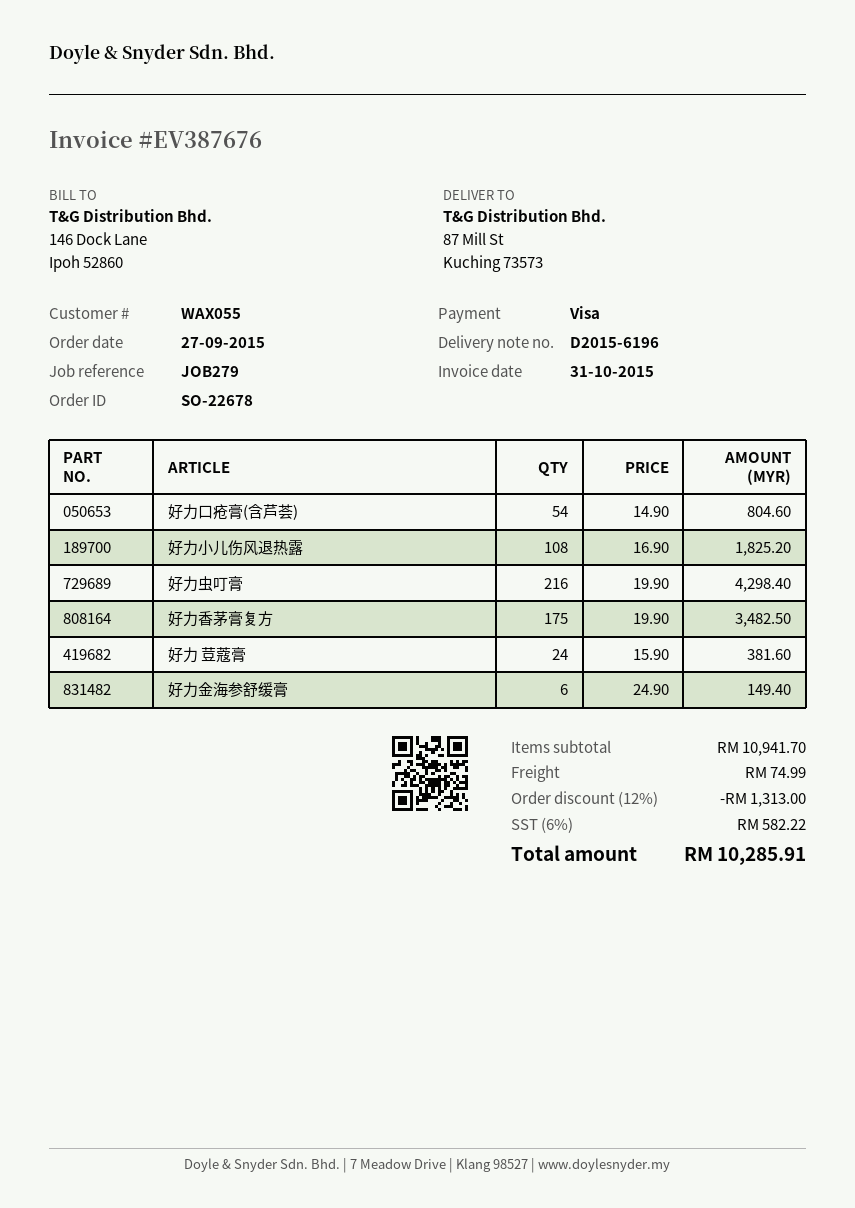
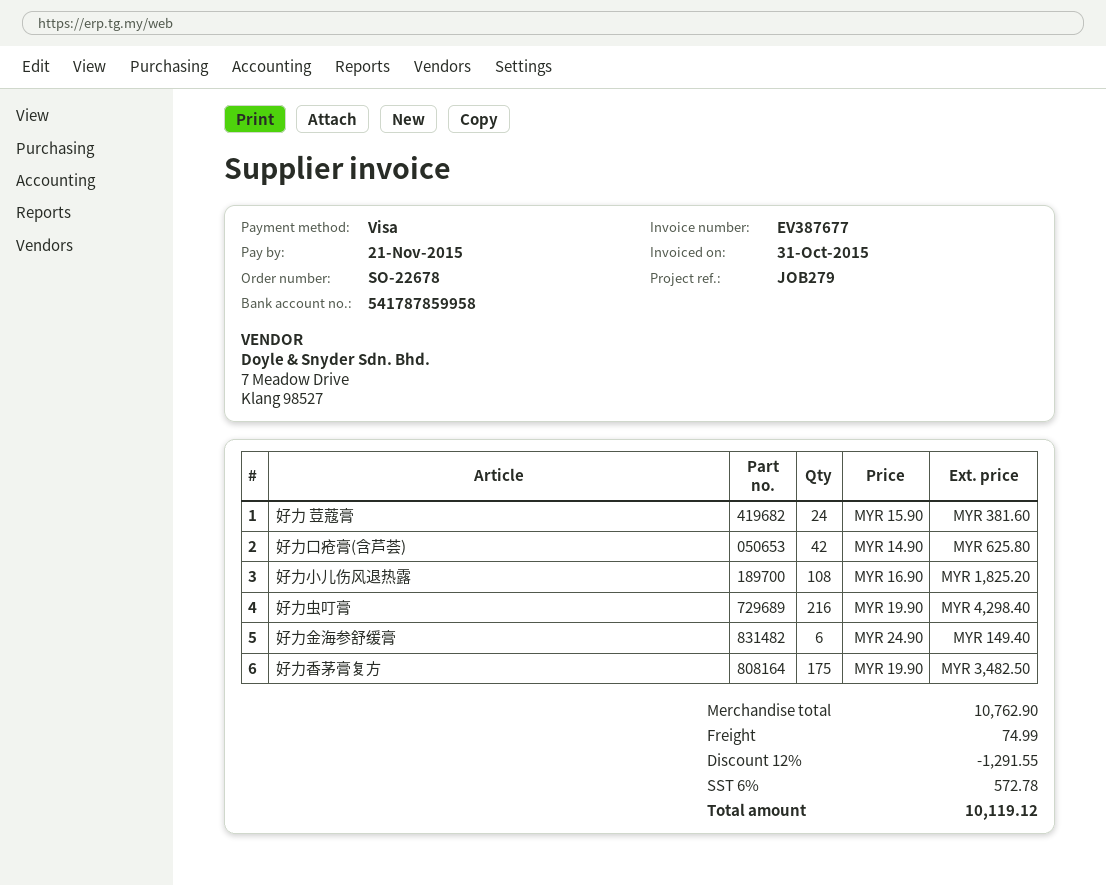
invoice number: EV387676 -> EV387677
好力口疮膏(含芦荟): 54 x 14.90 = 804.60 -> 42 x 14.90 = 625.80
subtotal: 10941.70 -> 10762.90
discount: 12% = 1313.00 -> 12% = 1291.55
tax: 6% = 582.22 -> 6% = 572.78
total: 10285.91 -> 10119.12

